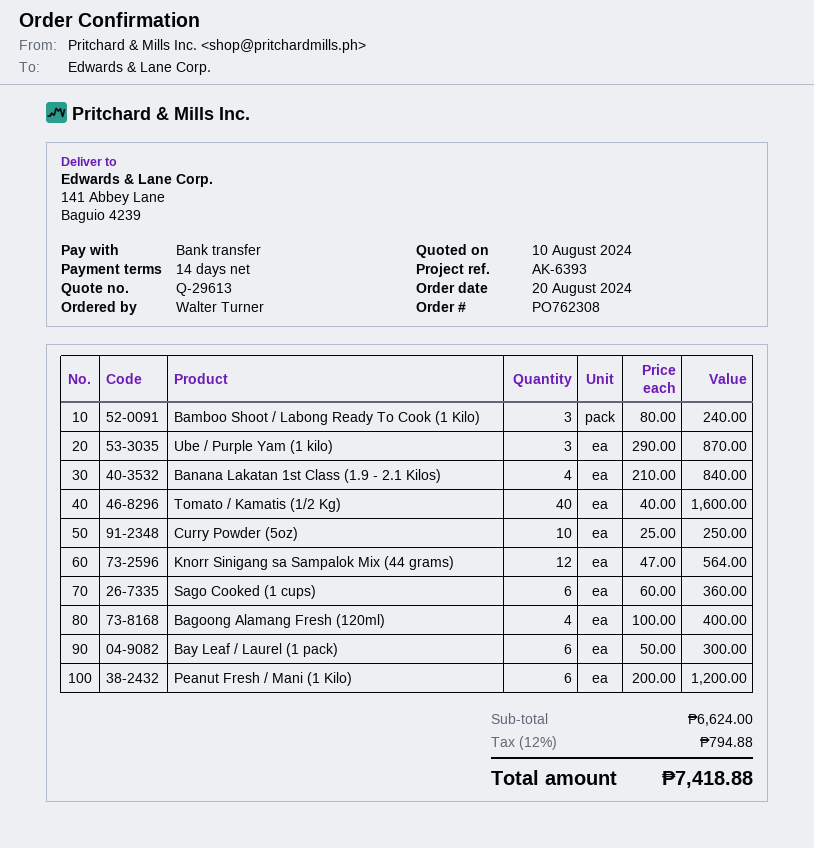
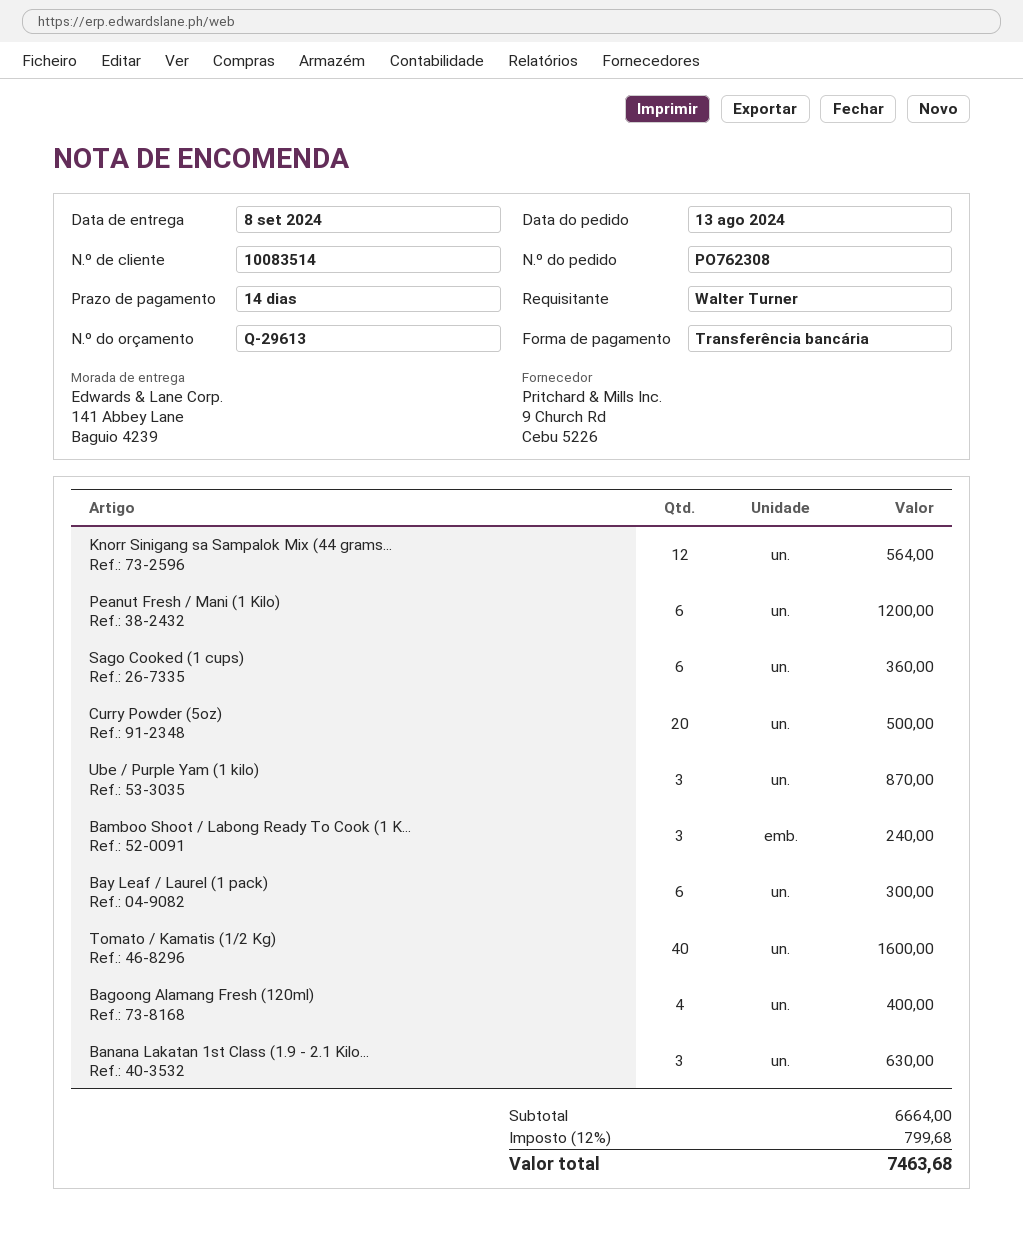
order date: 2024-08-20 -> 2024-08-13
Banana Lakatan 1st Class (1.9 - 2.1 Kilos): 4 for 840.00 -> 3 for 630.00
Curry Powder (5oz): 10 for 250.00 -> 20 for 500.00
subtotal: 6624.00 -> 6664.00
tax: 12% = 794.88 -> 12% = 799.68
total: 7418.88 -> 7463.68

